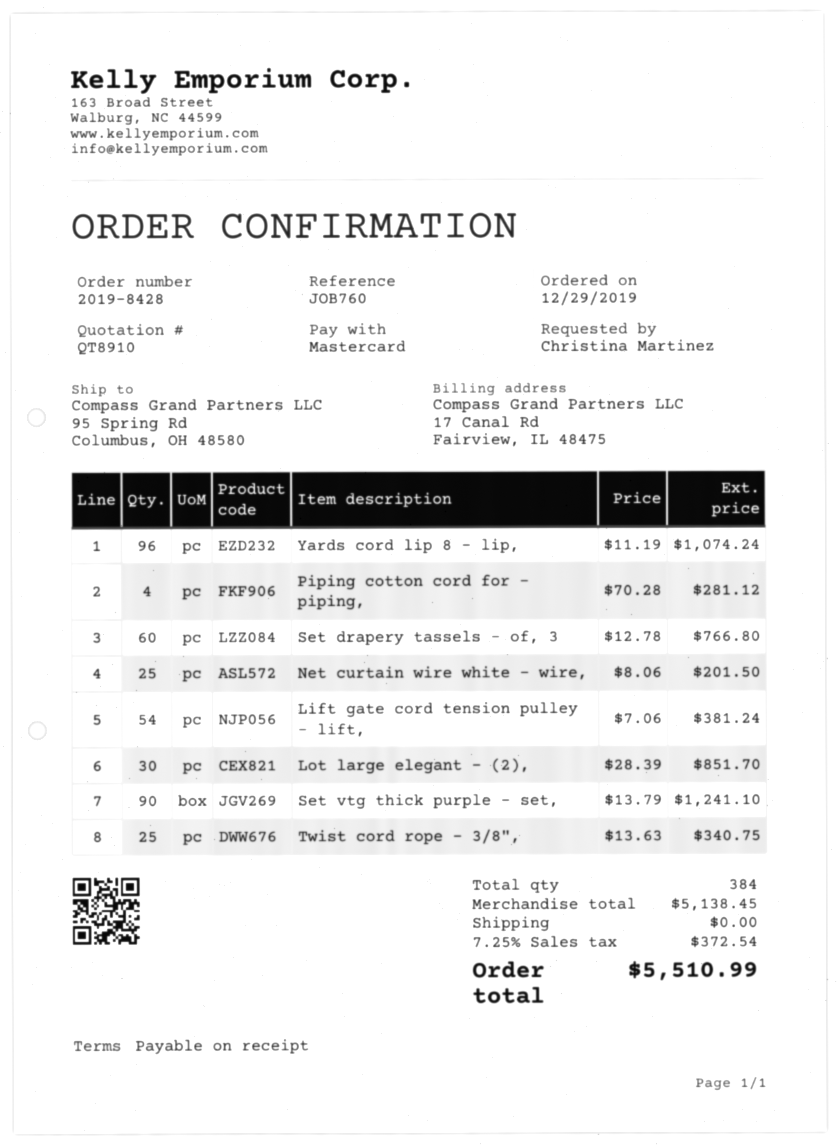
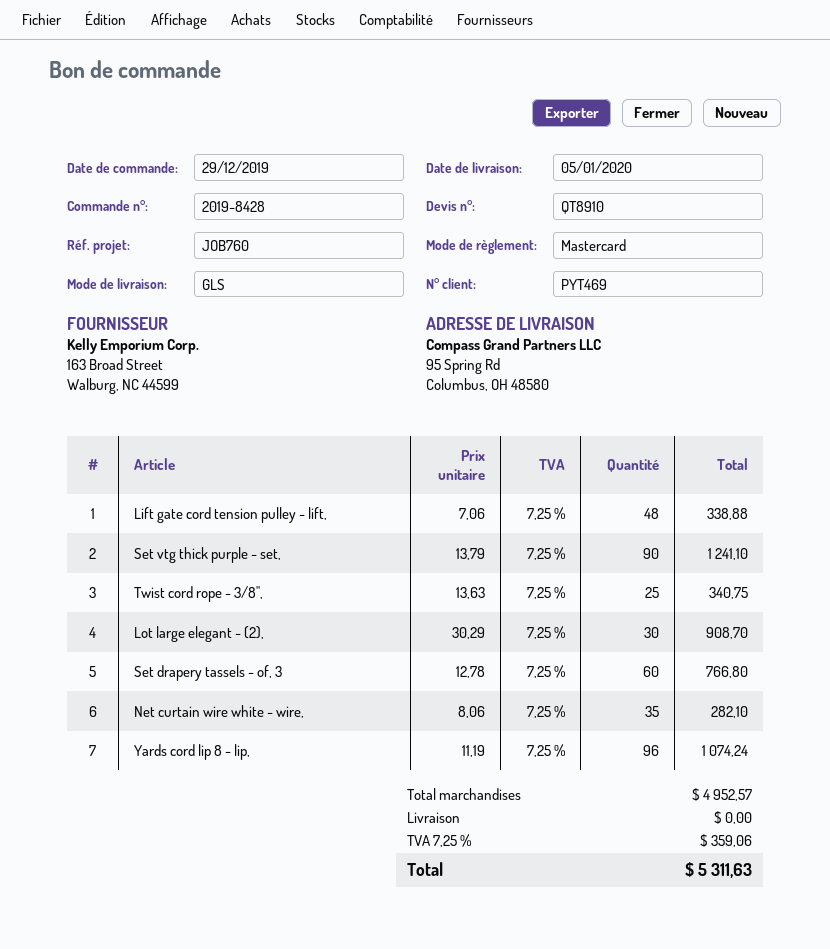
Piping cotton cord for - piping,: 4 x 70.28 = 281.12 -> none
Net curtain wire white - wire,: 25 x 8.06 = 201.50 -> 35 x 8.06 = 282.10
Lift gate cord tension pulley - lift,: 54 x 7.06 = 381.24 -> 48 x 7.06 = 338.88
Lot large elegant - (2),: 30 x 28.39 = 851.70 -> 30 x 30.29 = 908.70
subtotal: 5138.45 -> 4952.57
tax: 7.25% = 372.54 -> 7.25% = 359.06
total: 5510.99 -> 5311.63

